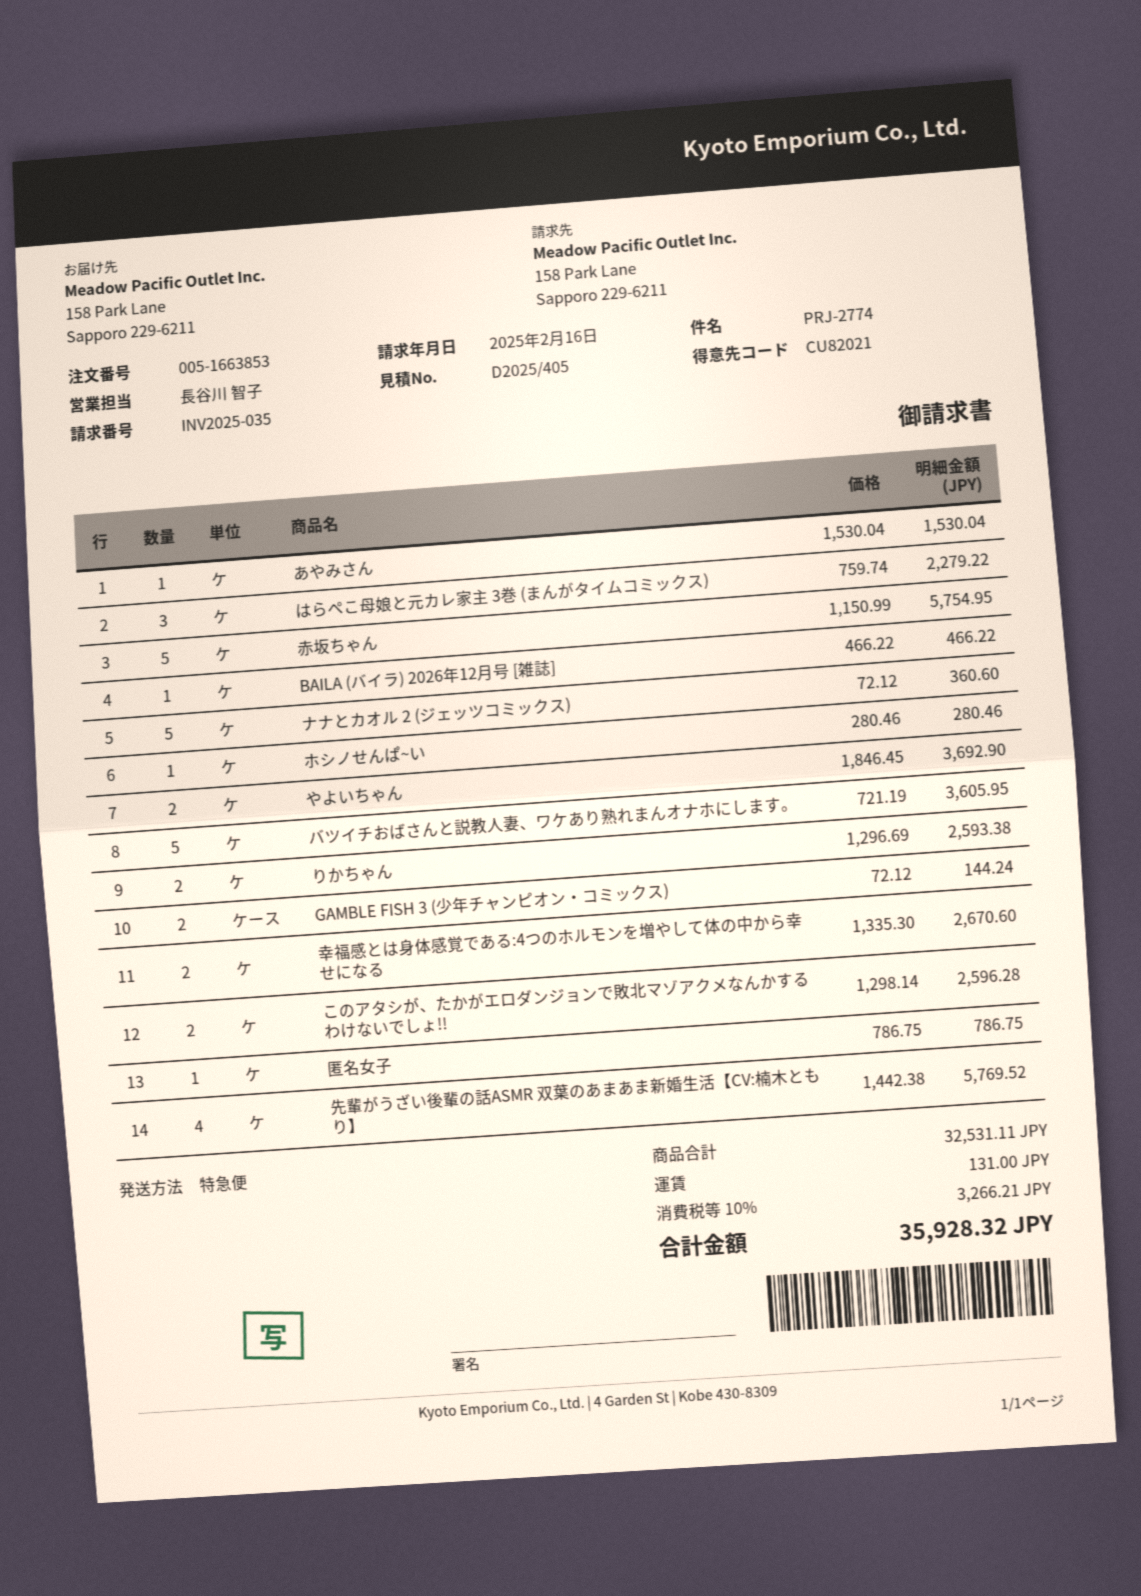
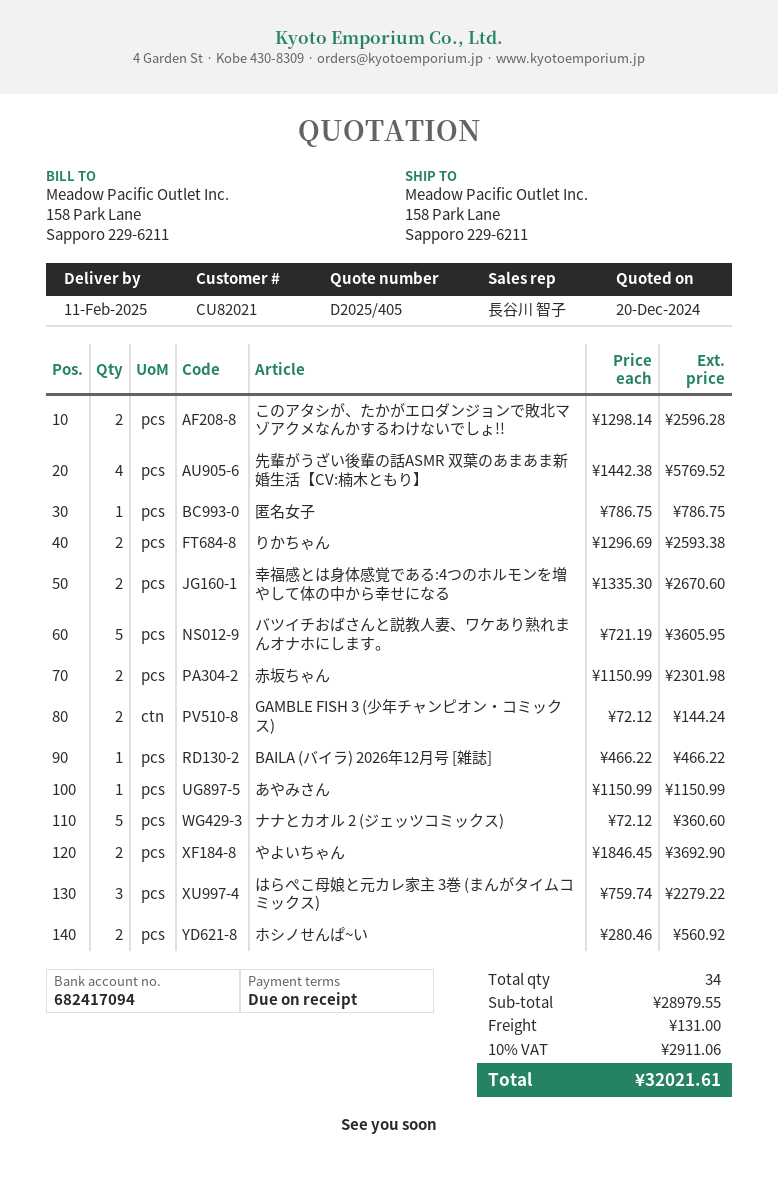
あやみさん: 1 x 1530.04 = 1530.04 -> 1 x 1150.99 = 1150.99
赤坂ちゃん: 5 x 1150.99 = 5754.95 -> 2 x 1150.99 = 2301.98
ホシノせんぱ~い: 1 x 280.46 = 280.46 -> 2 x 280.46 = 560.92
subtotal: 32531.11 -> 28979.55
tax: 10% = 3266.21 -> 10% = 2911.06
total: 35928.32 -> 32021.61

